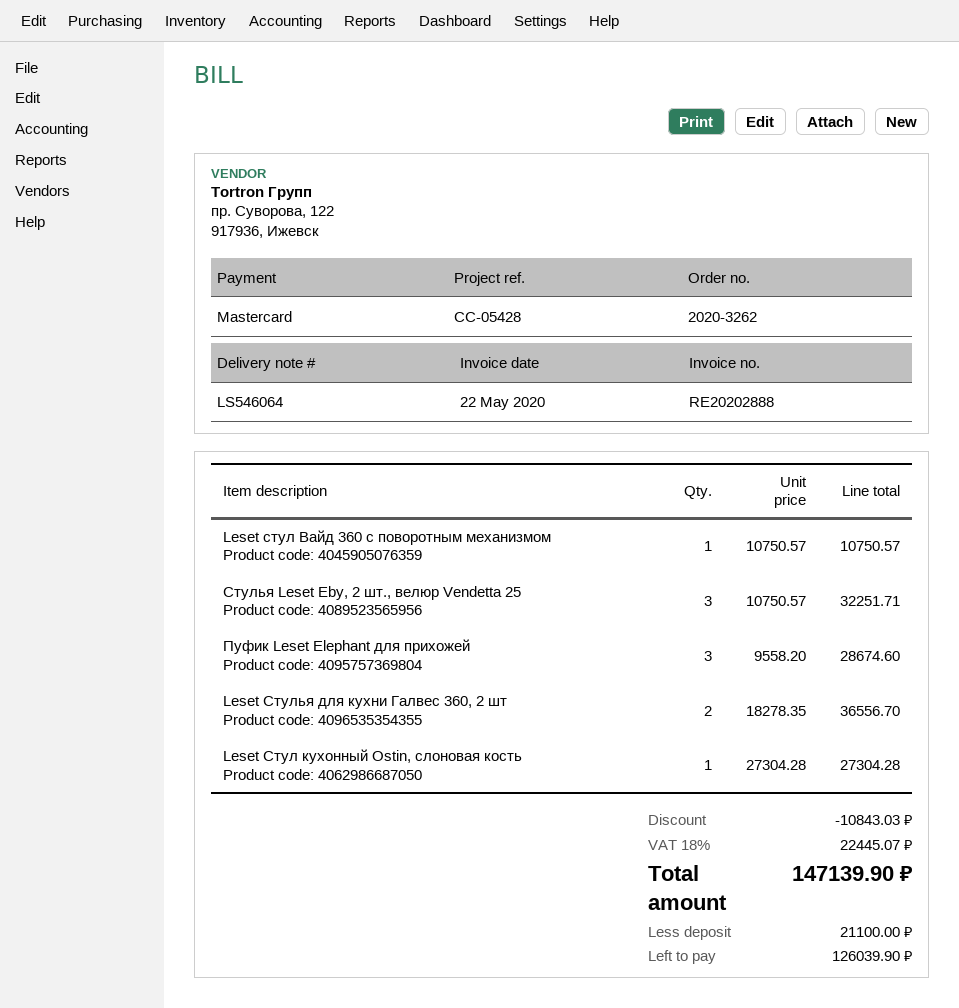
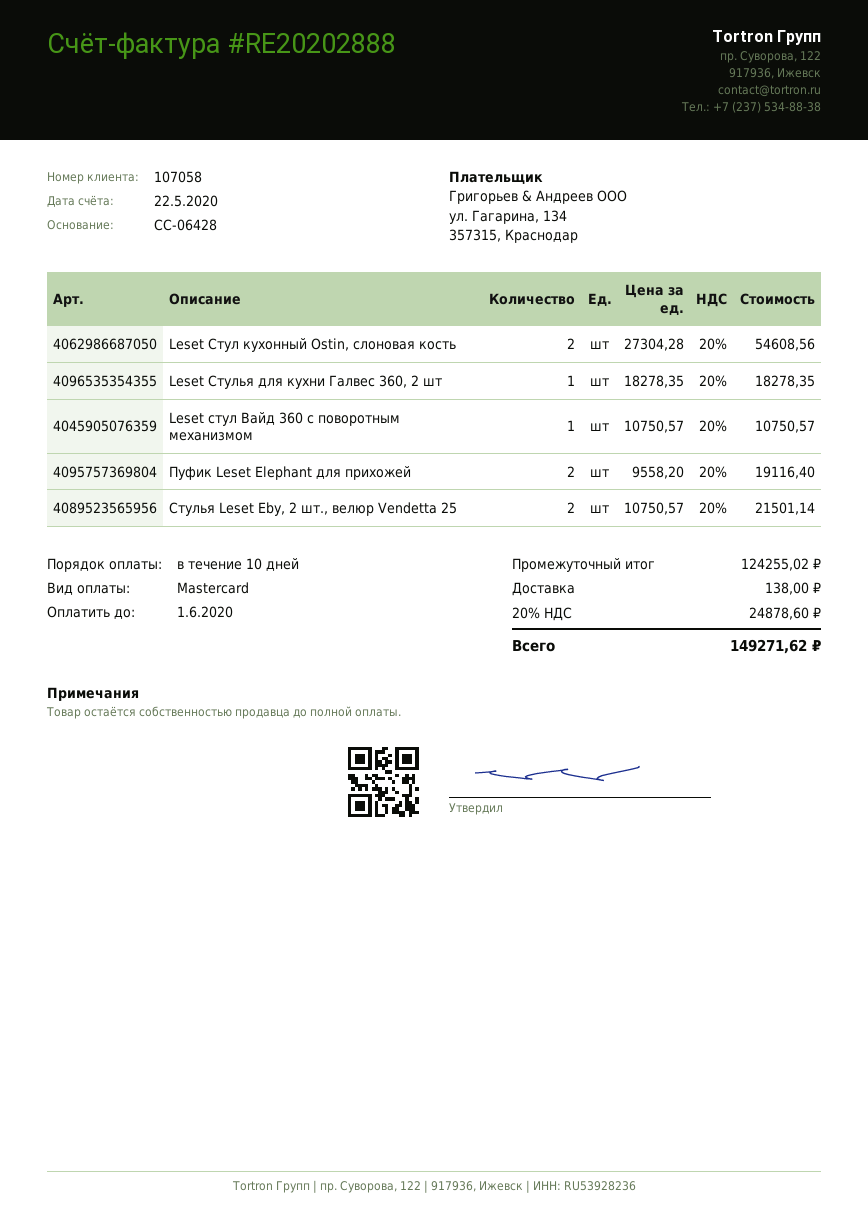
reference: CC-05428 -> CC-06428
Стулья Leset Eby, 2 шт., велюр Vendetta 25: 3 x 10750.57 = 32251.71 -> 2 x 10750.57 = 21501.14
Пуфик Leset Elephant для прихожей: 3 x 9558.20 = 28674.60 -> 2 x 9558.20 = 19116.40
Leset Стулья для кухни Галвес 360, 2 шт: 2 x 18278.35 = 36556.70 -> 1 x 18278.35 = 18278.35
Leset Стул кухонный Ostin, слоновая кость: 1 x 27304.28 = 27304.28 -> 2 x 27304.28 = 54608.56
discount: 10843.03 -> none
shipping: none -> 138.00
tax: 18% = 22445.07 -> 20% = 24878.60
total: 147139.90 -> 149271.62

